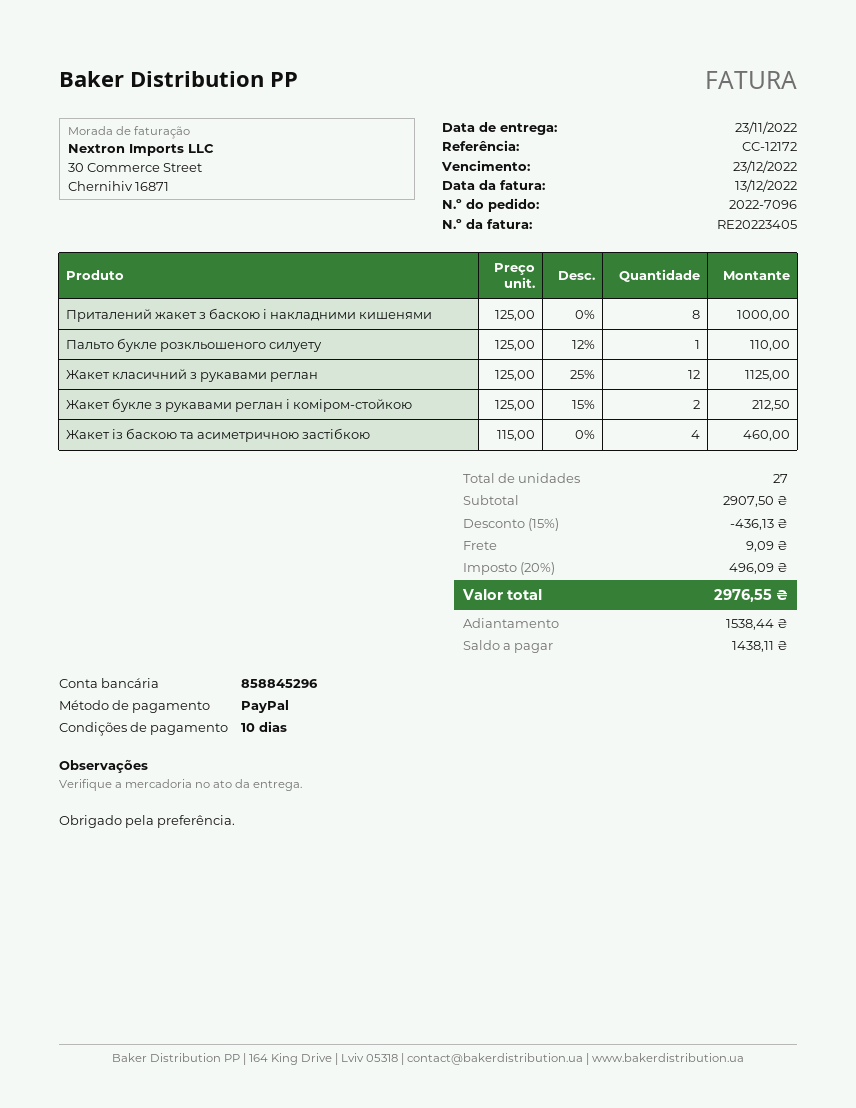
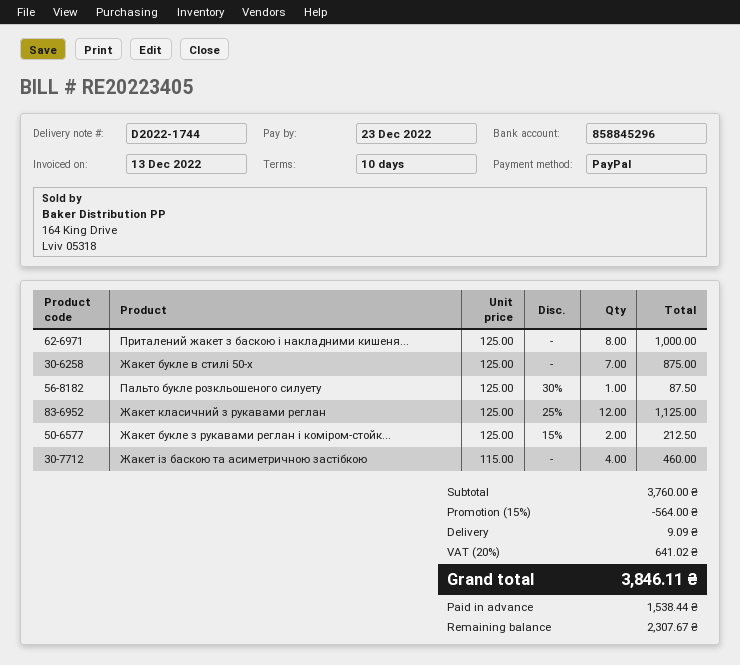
Пальто букле розкльошеного силуету: 1 x 125.00 - 12% = 110.00 -> 1 x 125.00 - 30% = 87.50
Жакет букле в стилі 50-х: none -> 7 x 125.00 = 875.00
subtotal: 2907.50 -> 3760.00
discount: 15% = 436.13 -> 15% = 564.00
tax: 20% = 496.09 -> 20% = 641.02
total: 2976.55 -> 3846.11
balance: 1438.11 -> 2307.67

